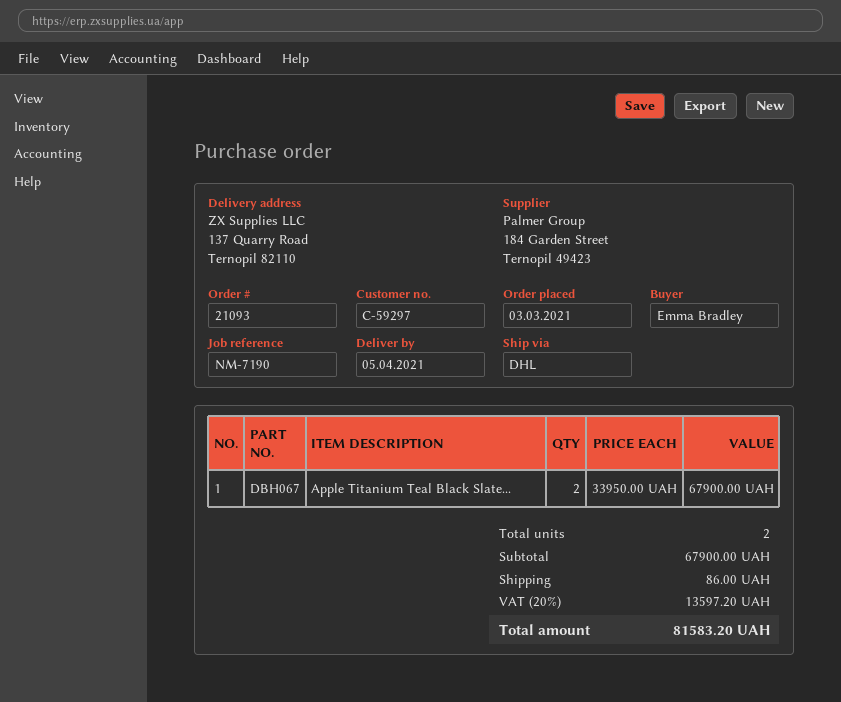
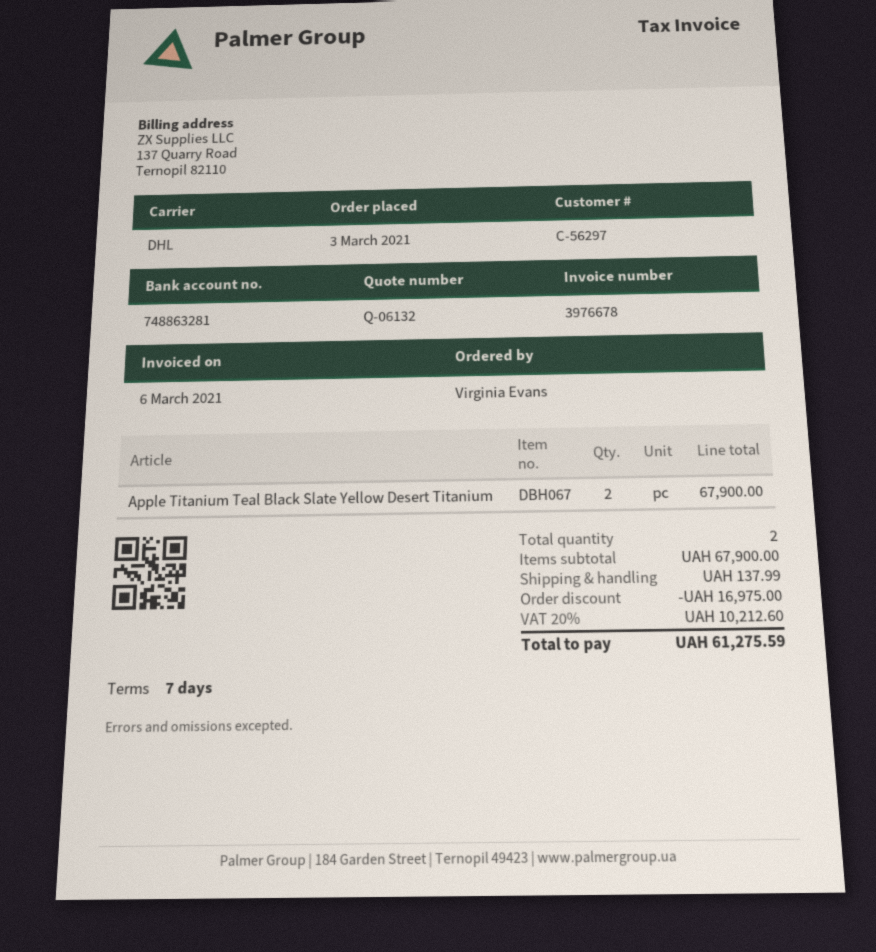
customer number: C-59297 -> C-56297
ordered by: Emma Bradley -> Virginia Evans
discount: none -> 16975.00
shipping: 86.00 -> 137.99
tax: 20% = 13597.20 -> 20% = 10212.60
total: 81583.20 -> 61275.59

